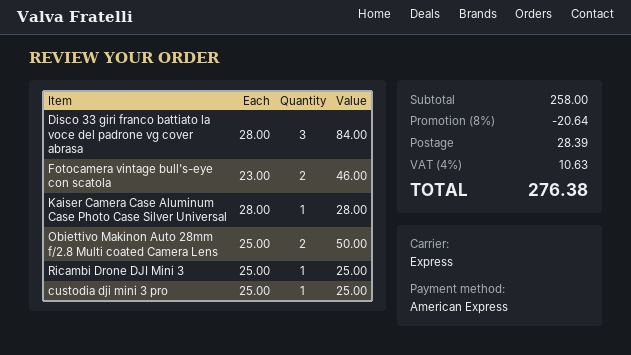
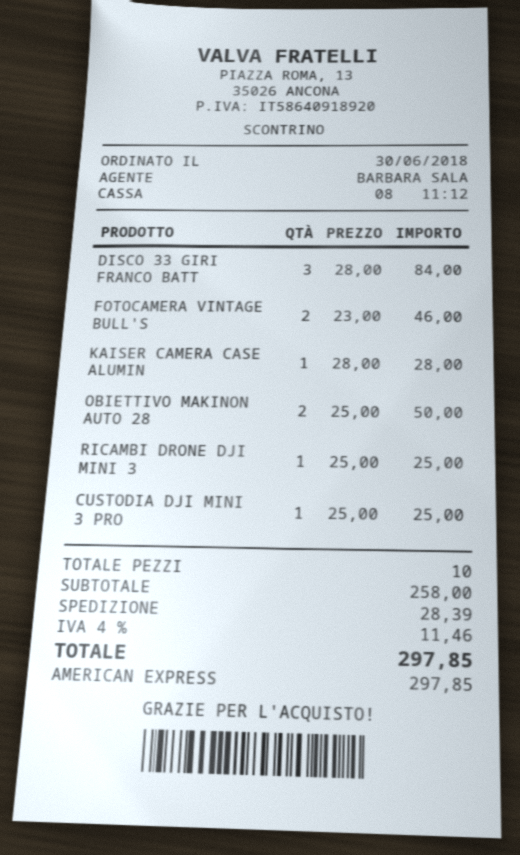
discount: 8% = 20.64 -> none
tax: 4% = 10.63 -> 4% = 11.46
total: 276.38 -> 297.85

